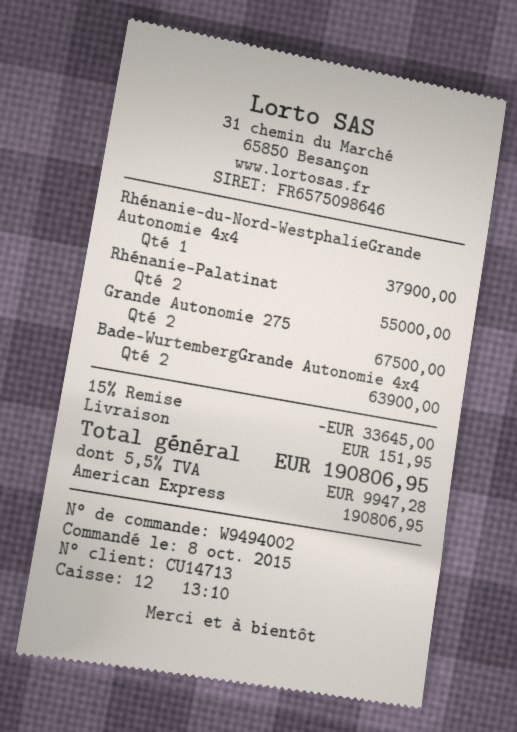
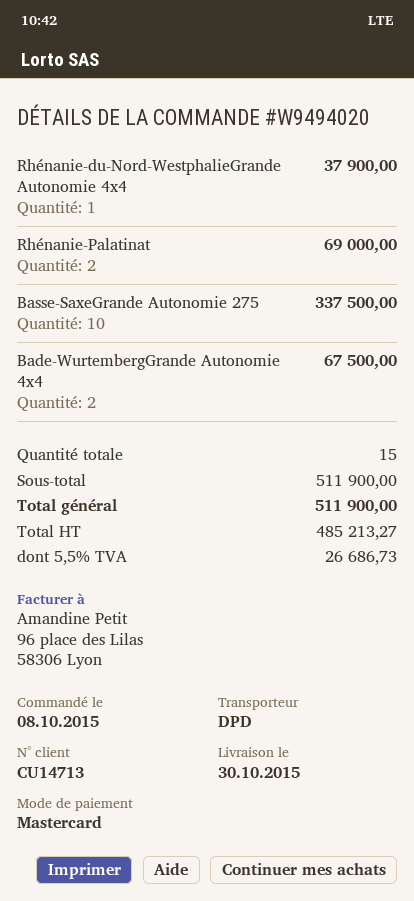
order number: W9494002 -> W9494020
payment method: American Express -> Mastercard
Rhénanie-Palatinat: 2 for 55000.00 -> 2 for 69000.00
Grande Autonomie 275: 2 for 67500.00 -> none
Bade-WurtembergGrande Autonomie 4x4: 2 for 63900.00 -> 2 for 67500.00
Basse-SaxeGrande Autonomie 275: none -> 10 for 337500.00
discount: 15% = 33645.00 -> none
shipping: 151.95 -> none
tax: 5.5% = 9947.28 -> 5.5% = 26686.73
total: 190806.95 -> 511900.00

